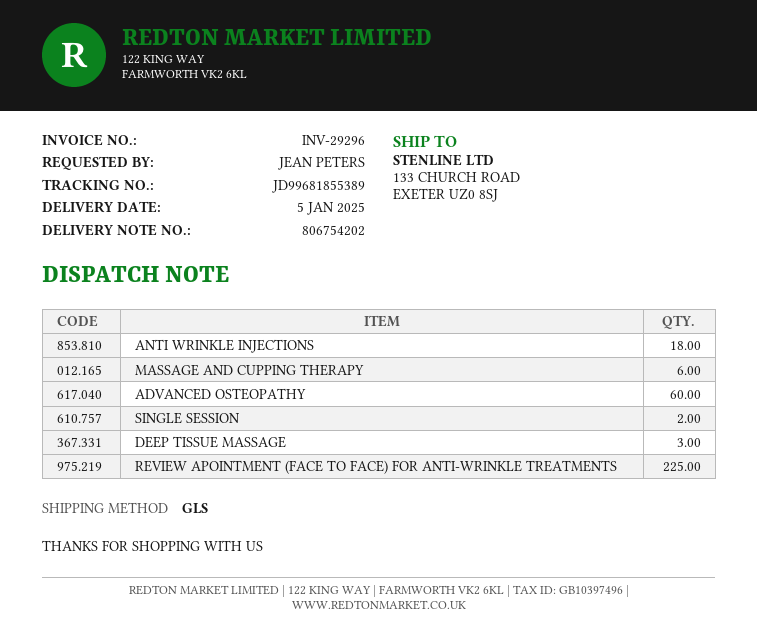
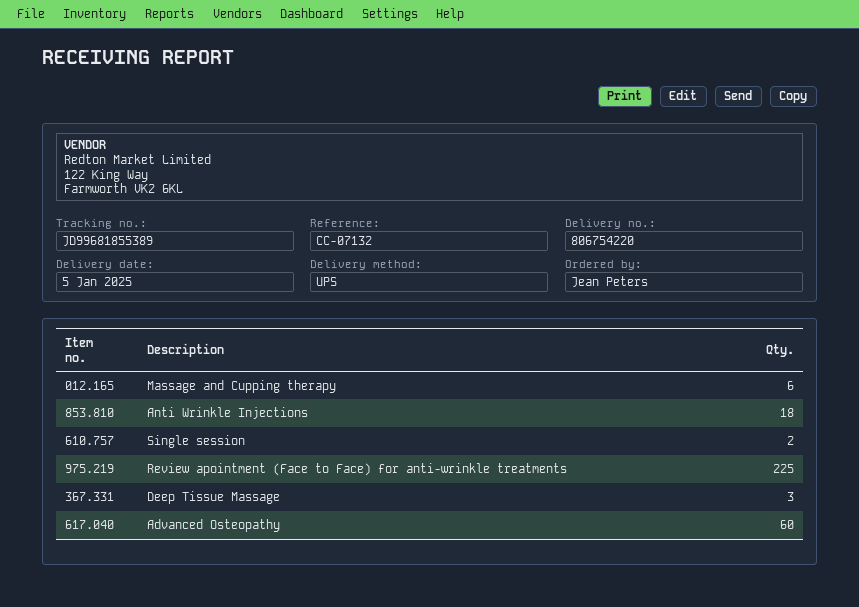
delivery note number: 806754202 -> 806754220
shipping method: GLS -> UPS

